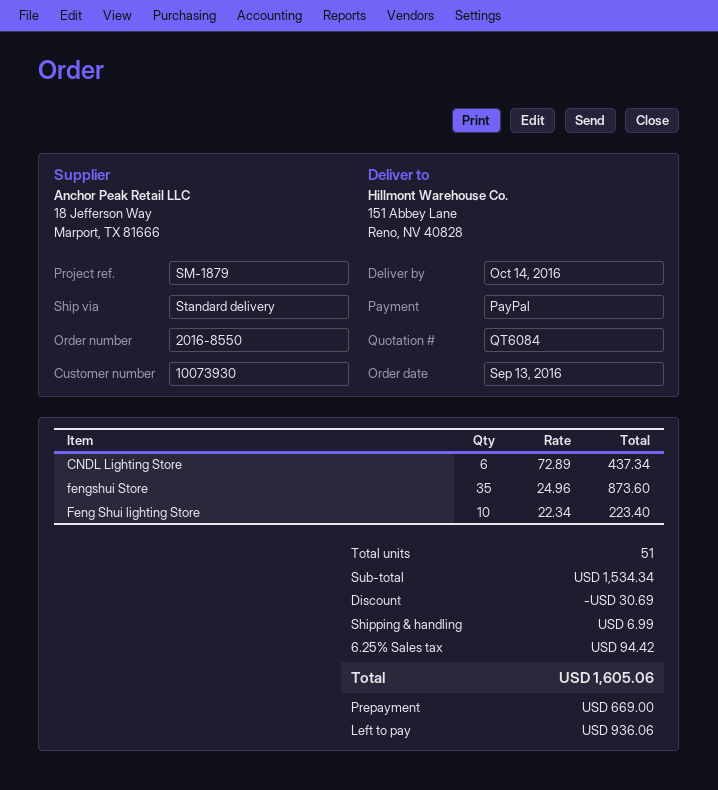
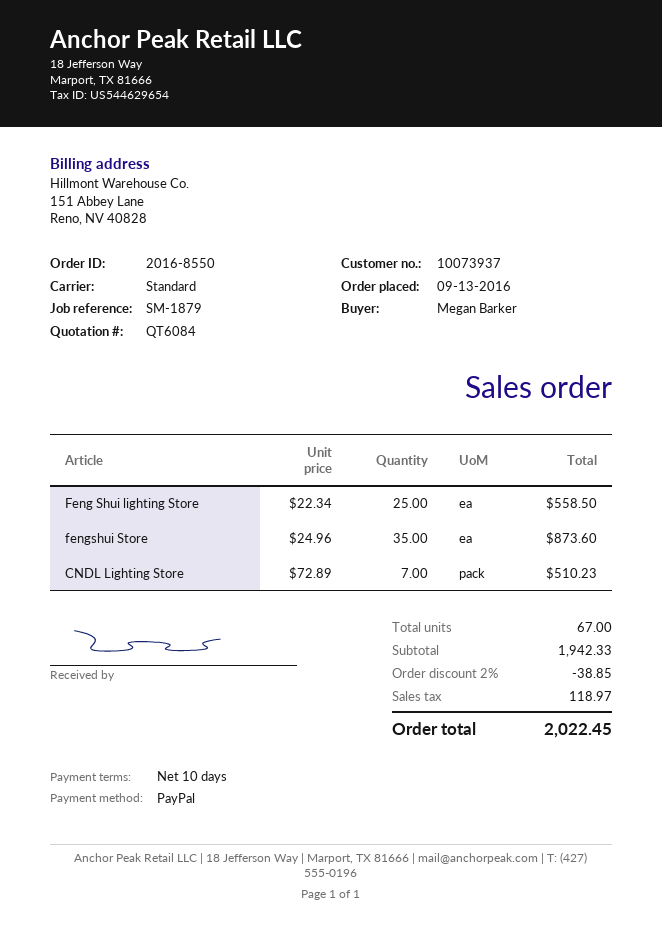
customer number: 10073930 -> 10073937
CNDL Lighting Store: 6 x 72.89 = 437.34 -> 7 x 72.89 = 510.23
Feng Shui lighting Store: 10 x 22.34 = 223.40 -> 25 x 22.34 = 558.50
total quantity: 51 -> 67
subtotal: 1534.34 -> 1942.33
discount: 30.69 -> 38.85
shipping: 6.99 -> none
tax: 94.42 -> 118.97
total: 1605.06 -> 2022.45

